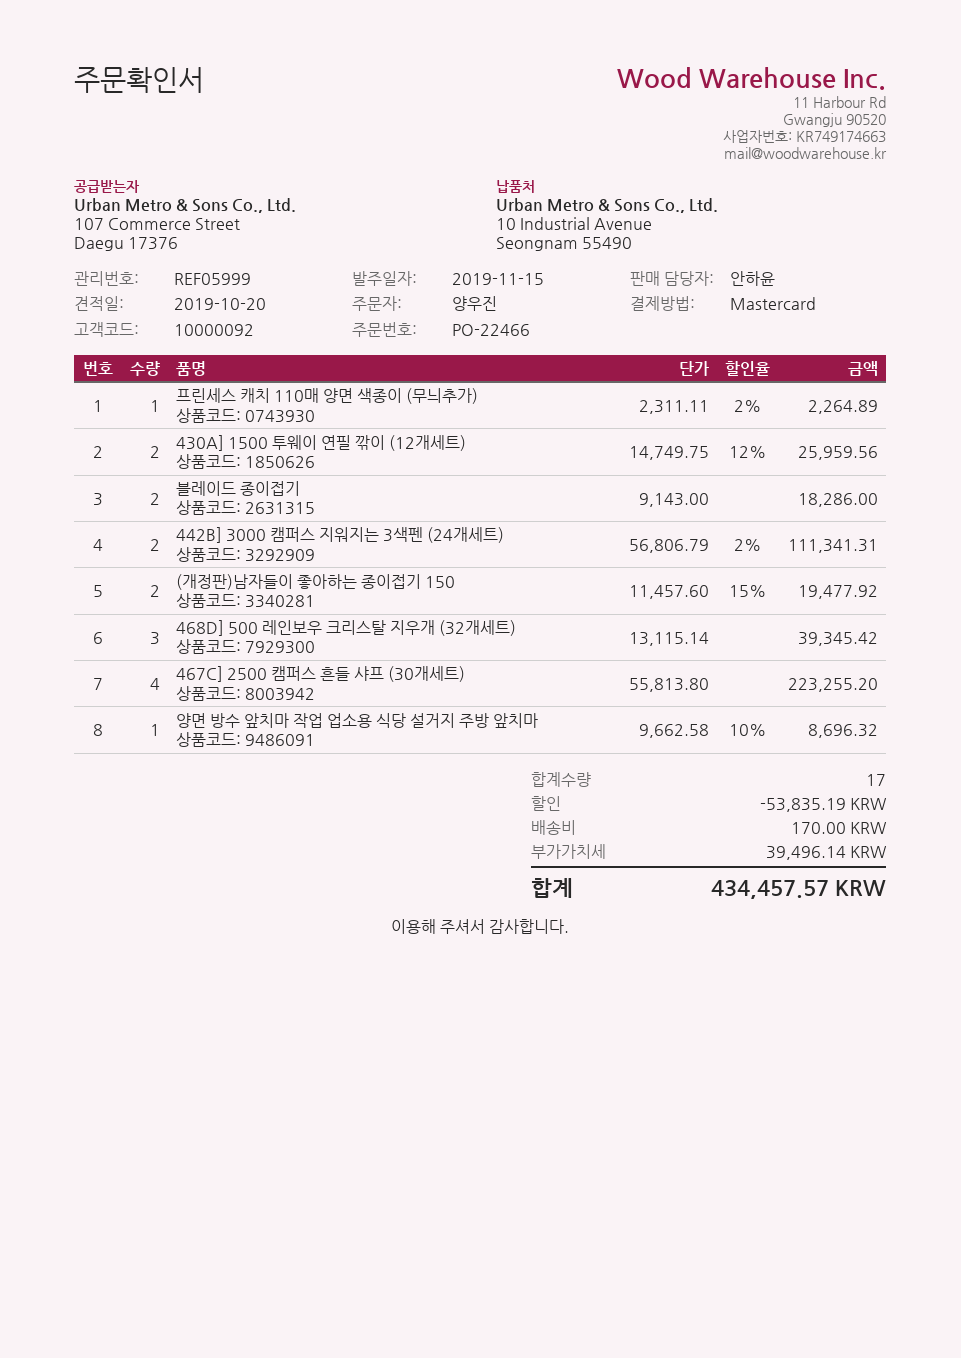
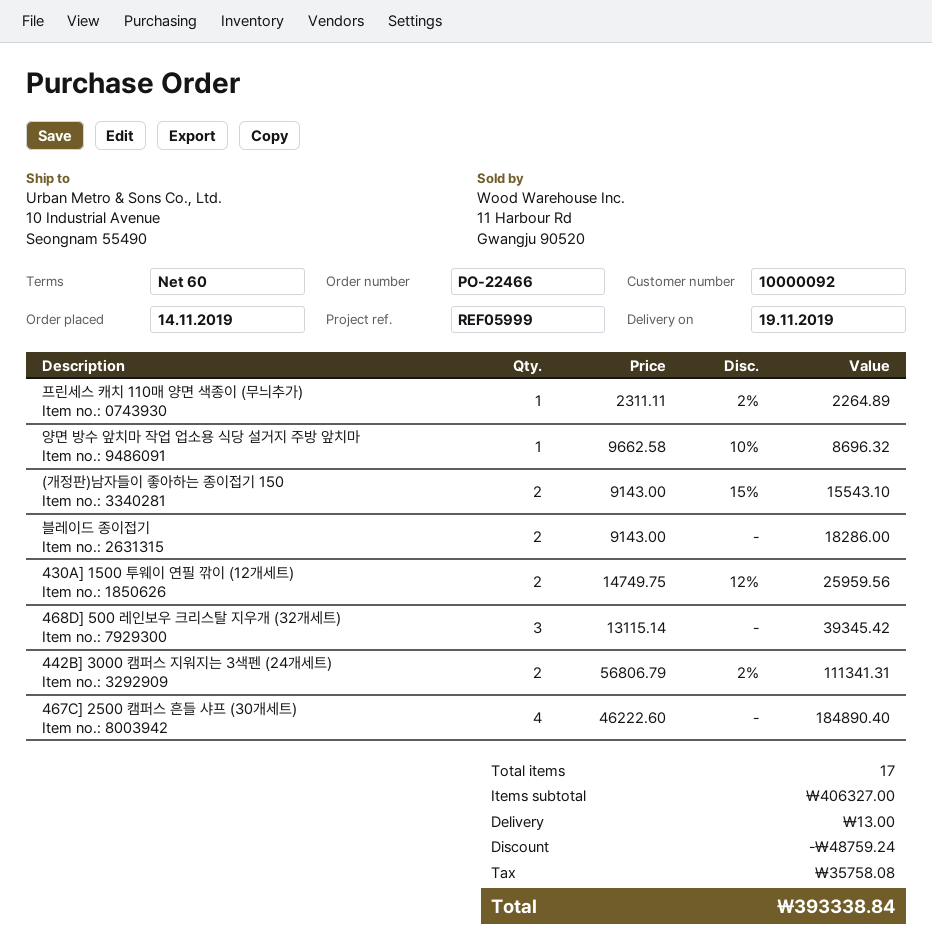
order date: 2019-11-15 -> 2019-11-14
(개정판)남자들이 좋아하는 종이접기 150: 2 x 11457.60 - 15% = 19477.92 -> 2 x 9143.00 - 15% = 15543.10
467C] 2500 캠퍼스 흔들 샤프 (30개세트): 4 x 55813.80 = 223255.20 -> 4 x 46222.60 = 184890.40
discount: 53835.19 -> 48759.24
shipping: 170.00 -> 13.00
tax: 39496.14 -> 35758.08
total: 434457.57 -> 393338.84

